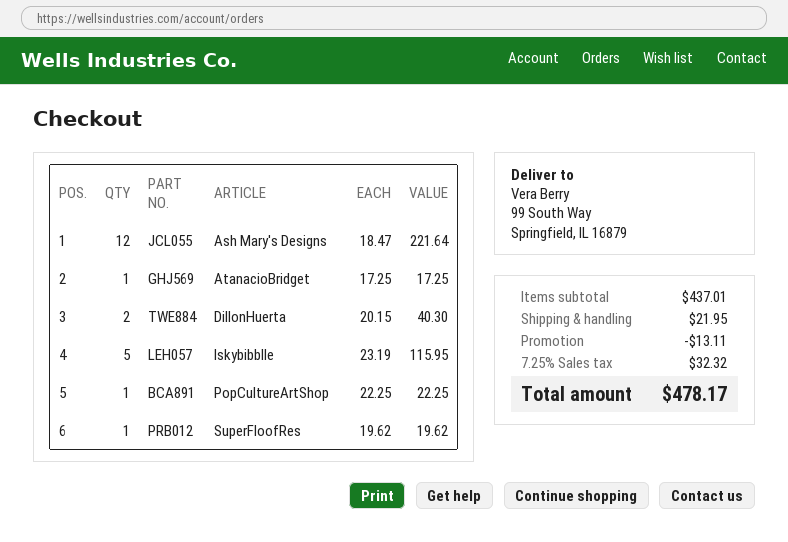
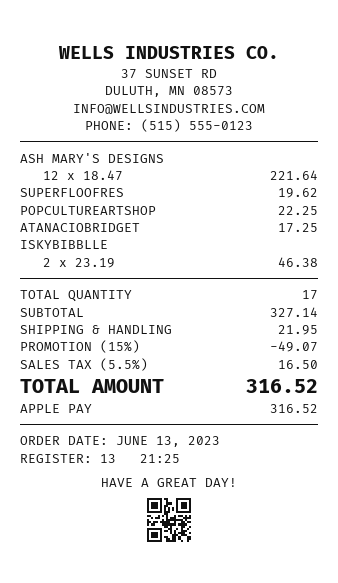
DillonHuerta: 2 x 20.15 = 40.30 -> none
Iskybibblle: 5 x 23.19 = 115.95 -> 2 x 23.19 = 46.38
subtotal: 437.01 -> 327.14
discount: 13.11 -> 49.07
tax: 7.25% = 32.32 -> 5.5% = 16.50
total: 478.17 -> 316.52

